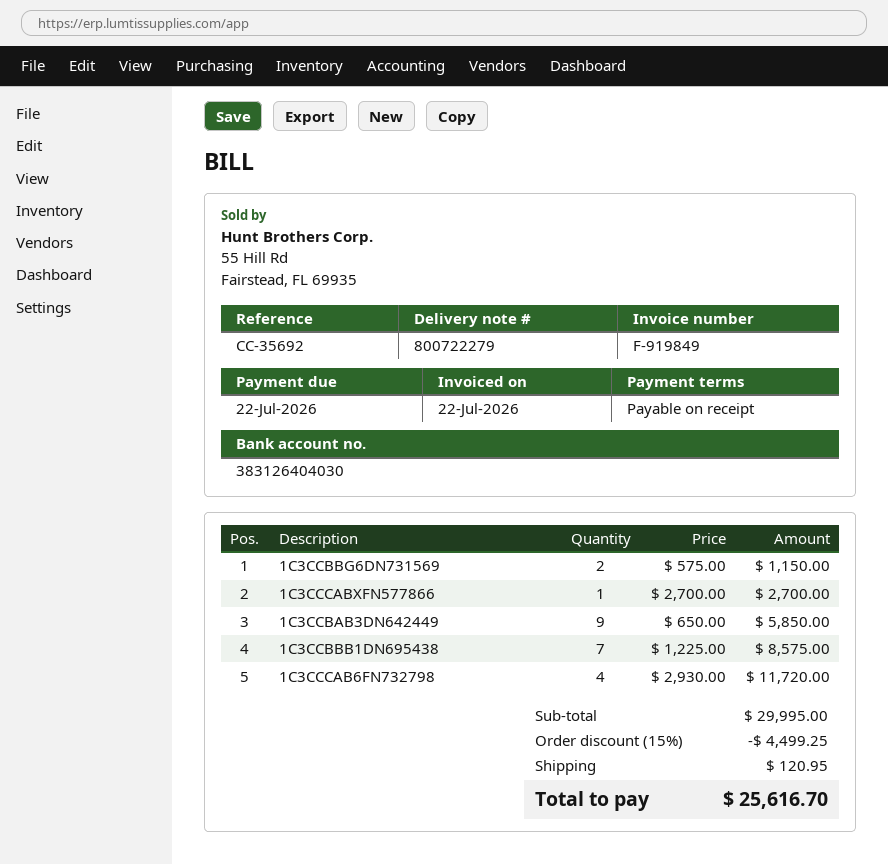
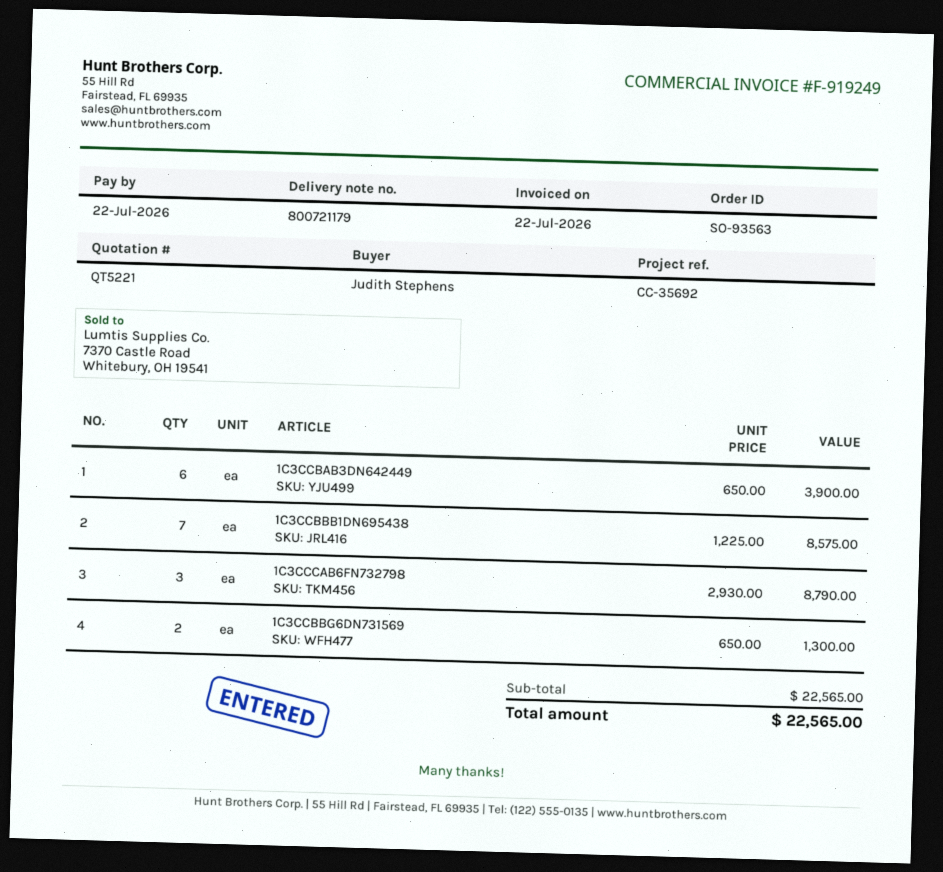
delivery note number: 800722279 -> 800721179
invoice number: F-919849 -> F-919249
1C3CCBBG6DN731569: 2 x 575.00 = 1150.00 -> 2 x 650.00 = 1300.00
1C3CCCABXFN577866: 1 x 2700.00 = 2700.00 -> none
1C3CCBAB3DN642449: 9 x 650.00 = 5850.00 -> 6 x 650.00 = 3900.00
1C3CCCAB6FN732798: 4 x 2930.00 = 11720.00 -> 3 x 2930.00 = 8790.00
subtotal: 29995.00 -> 22565.00
discount: 15% = 4499.25 -> none
shipping: 120.95 -> none
total: 25616.70 -> 22565.00

